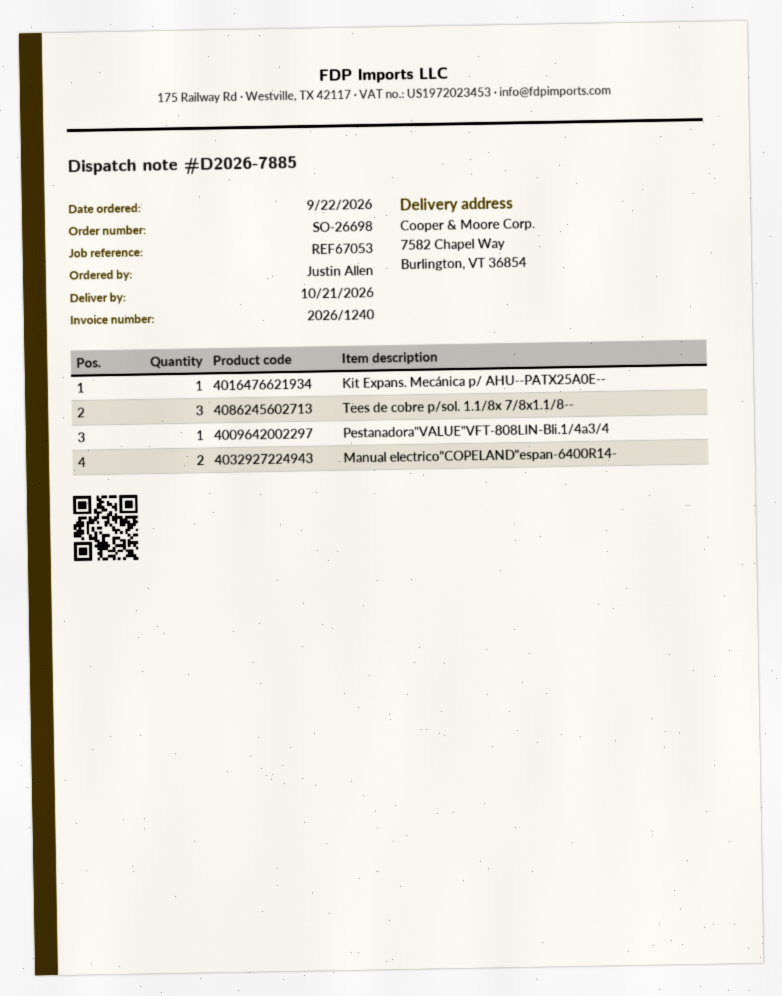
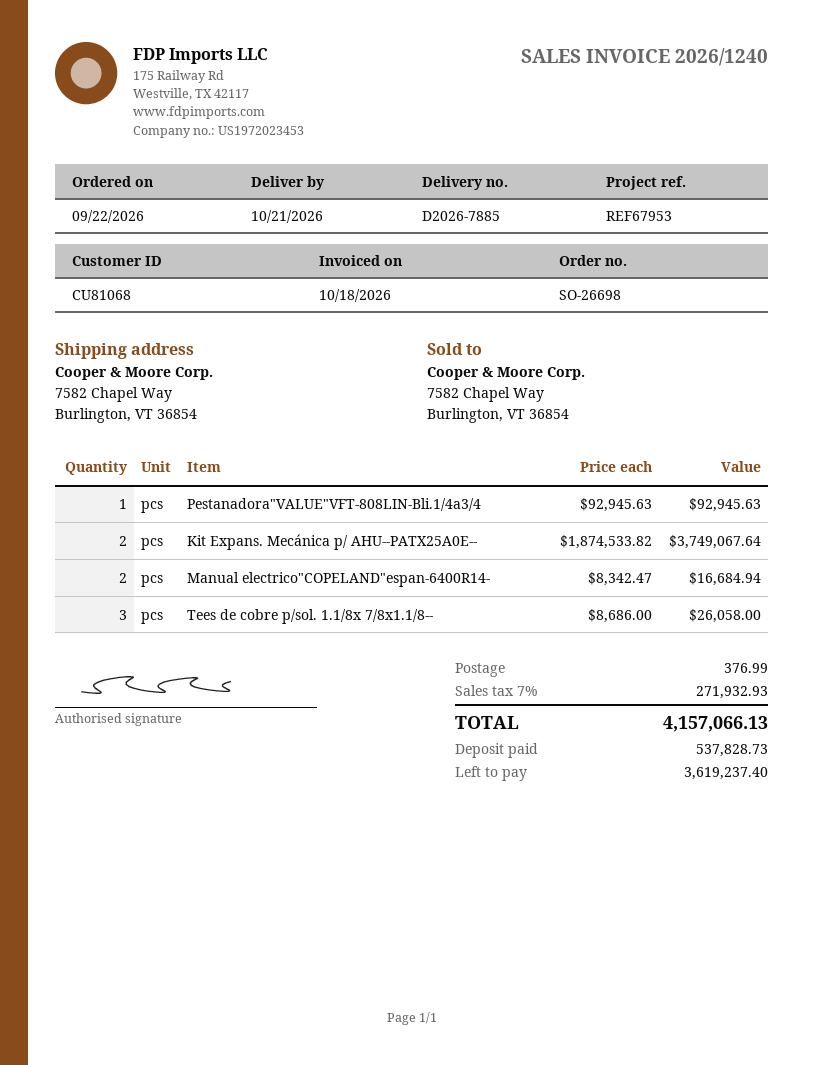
reference: REF67053 -> REF67953
Kit Expans. Mecánica p/ AHU--PATX25A0E--: 1 -> 2

